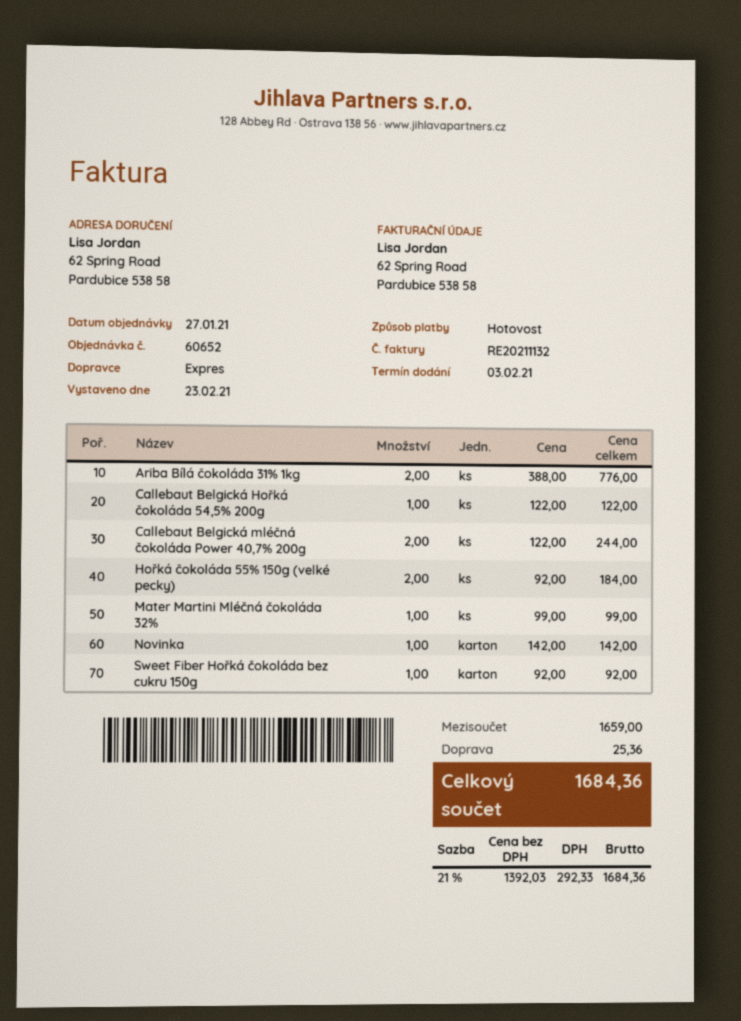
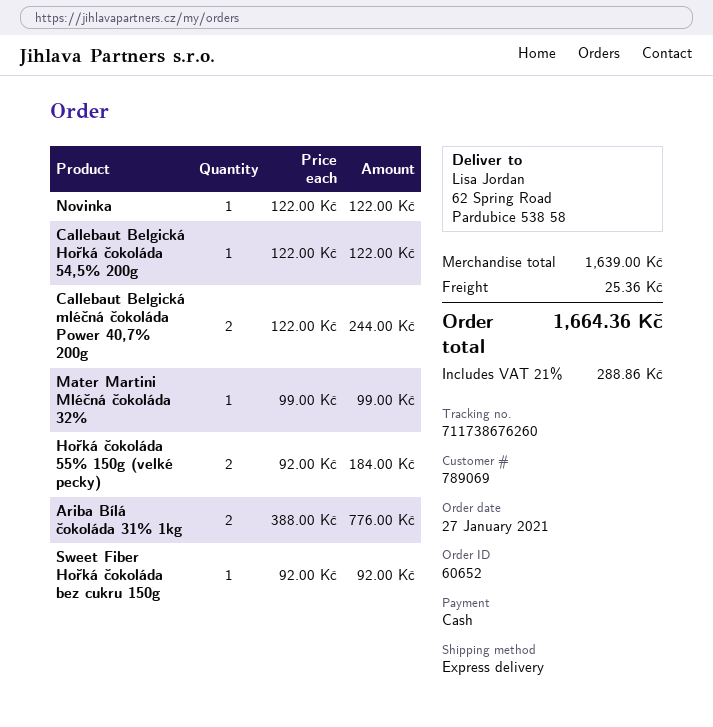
Novinka: 1 x 142.00 = 142.00 -> 1 x 122.00 = 122.00
subtotal: 1659.00 -> 1639.00
tax: 21% = 292.33 -> 21% = 288.86
total: 1684.36 -> 1664.36

